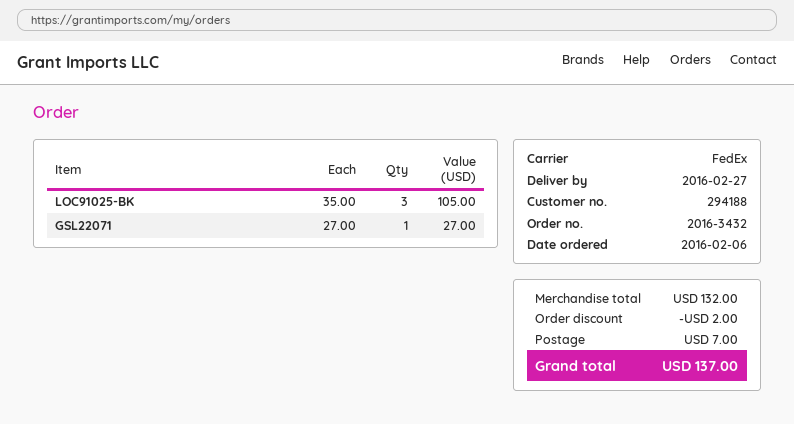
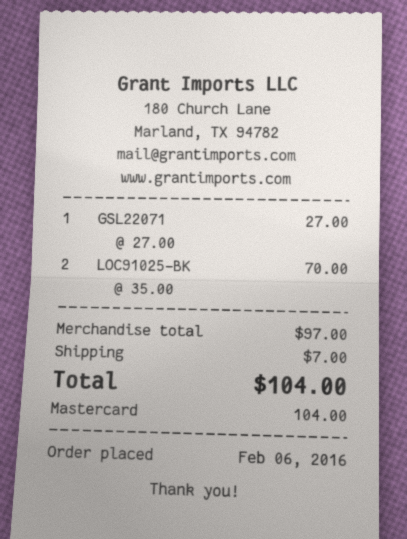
LOC91025-BK: 3 x 35.00 = 105.00 -> 2 x 35.00 = 70.00
subtotal: 132.00 -> 97.00
discount: 2.00 -> none
total: 137.00 -> 104.00

